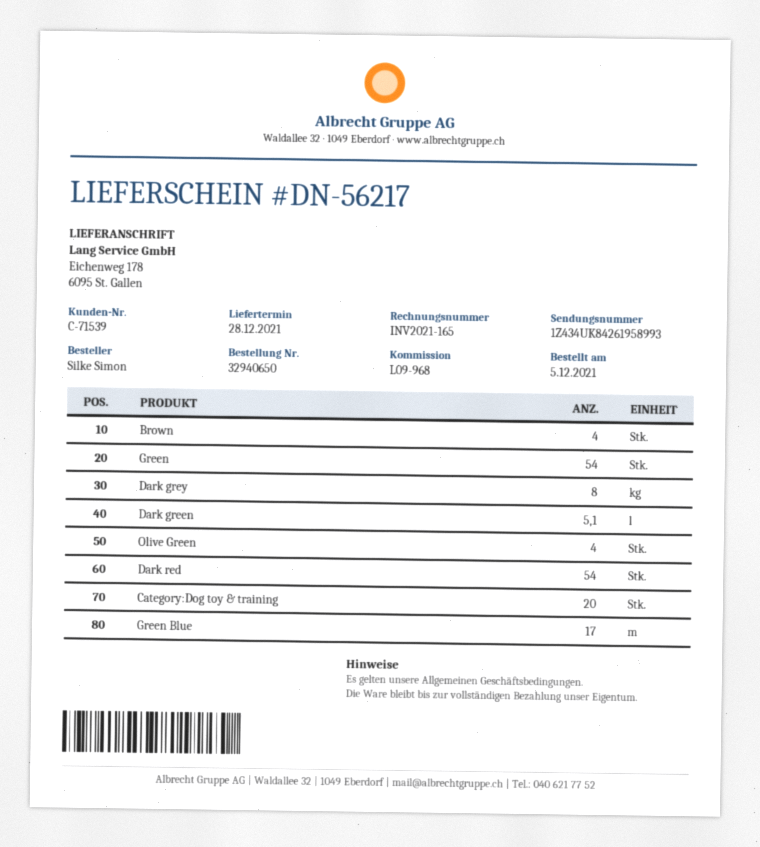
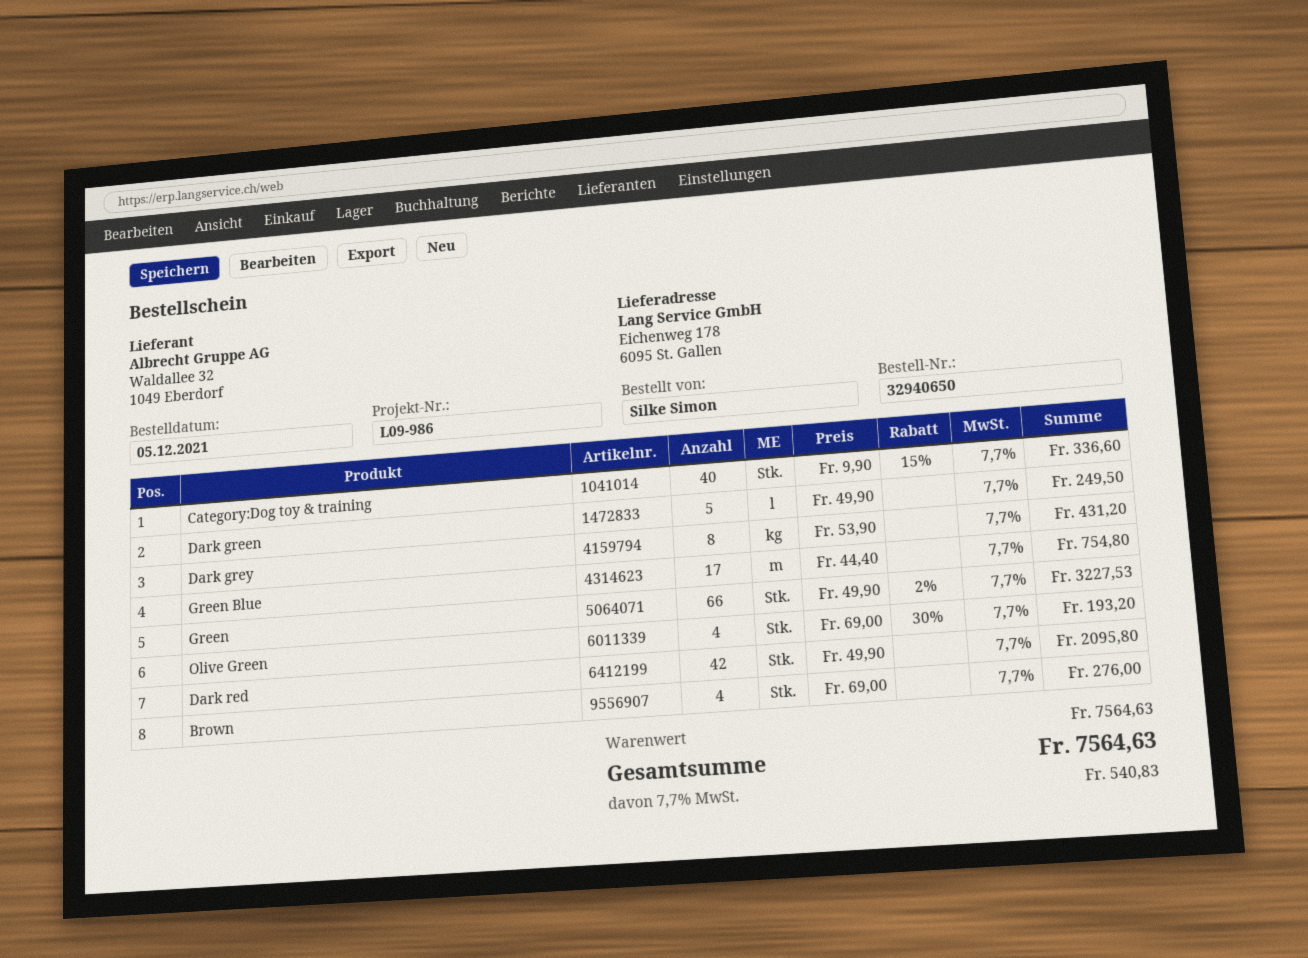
reference: L09-968 -> L09-986
Green: 54 -> 66
Dark green: 5.1 -> 5
Dark red: 54 -> 42
Category:Dog toy & training: 20 -> 40

